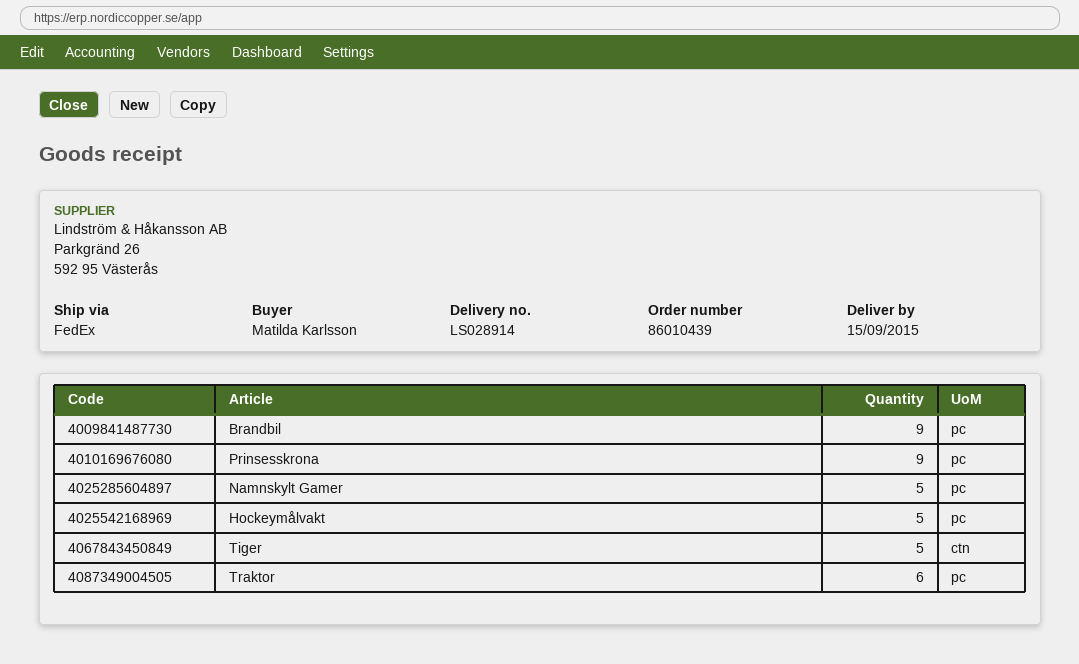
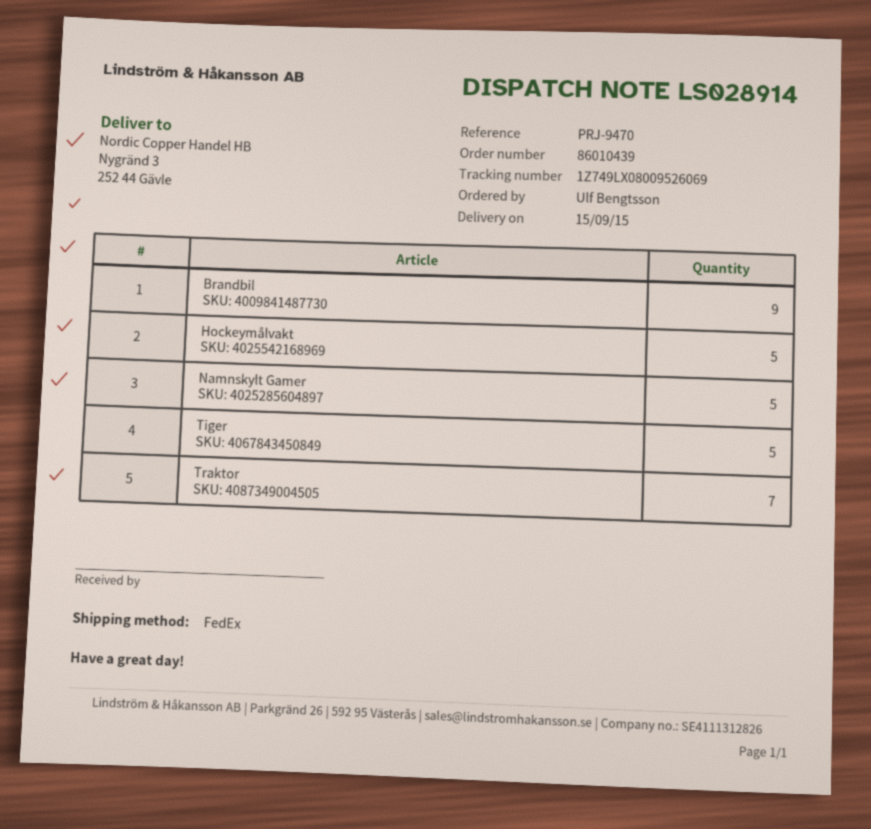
ordered by: Matilda Karlsson -> Ulf Bengtsson
Prinsesskrona: 9 -> none
Traktor: 6 -> 7

